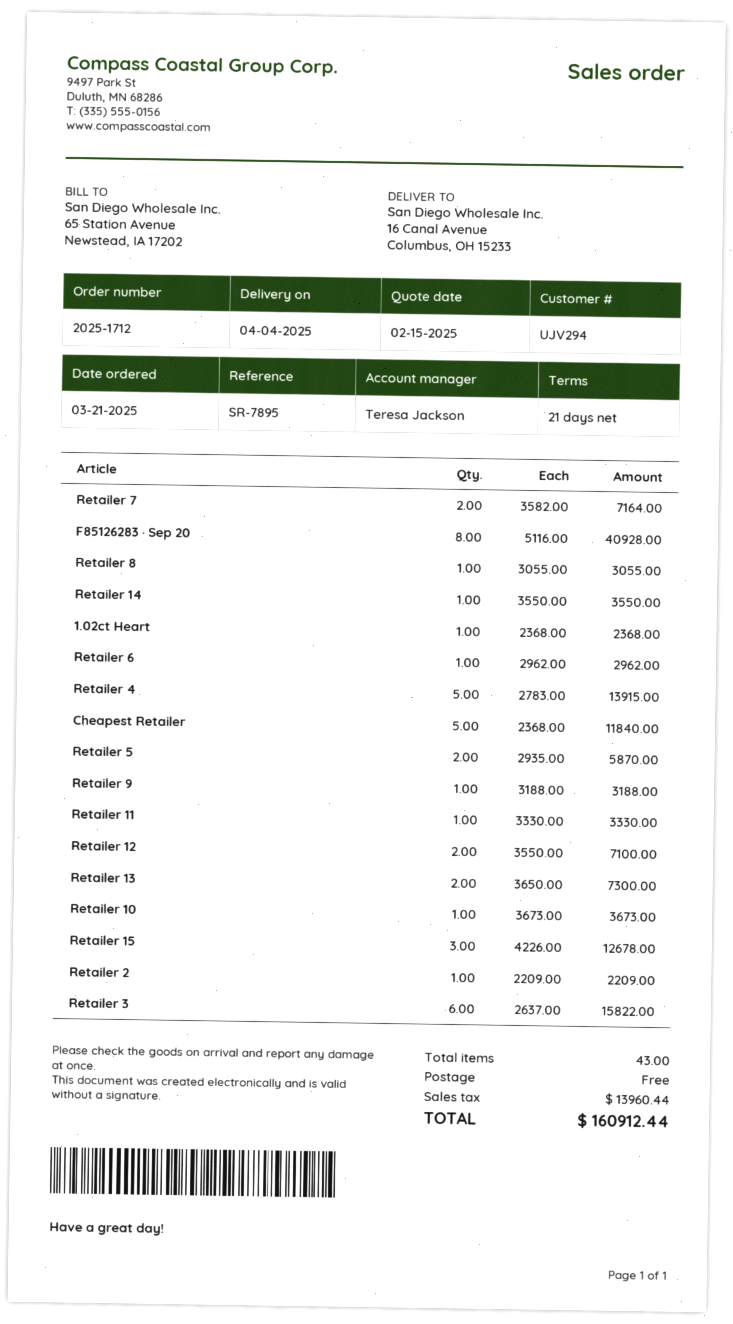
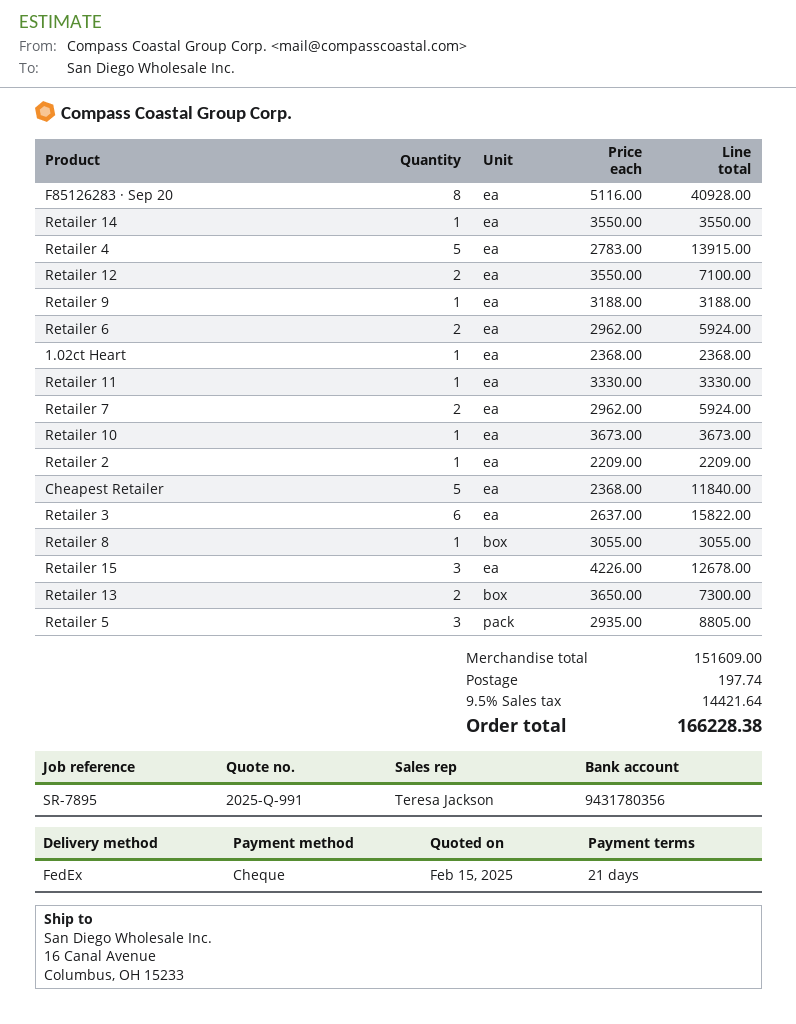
Retailer 7: 2 x 3582.00 = 7164.00 -> 2 x 2962.00 = 5924.00
Retailer 6: 1 x 2962.00 = 2962.00 -> 2 x 2962.00 = 5924.00
Retailer 5: 2 x 2935.00 = 5870.00 -> 3 x 2935.00 = 8805.00
shipping: 0.00 -> 197.74
tax: 13960.44 -> 14421.64
total: 160912.44 -> 166228.38

